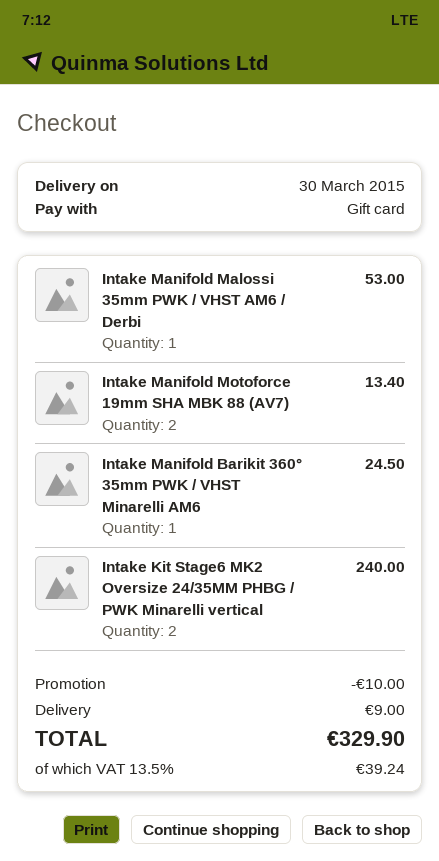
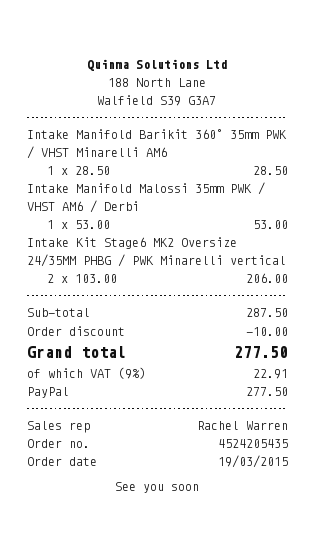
payment method: gift card -> PayPal
Intake Manifold Motoforce 19mm SHA MBK 88 (AV7): 2 for 13.40 -> none
Intake Manifold Barikit 360° 35mm PWK / VHST Minarelli AM6: 1 for 24.50 -> 1 for 28.50
Intake Kit Stage6 MK2 Oversize 24/35MM PHBG / PWK Minarelli vertical: 2 for 240.00 -> 2 for 206.00
shipping: 9.00 -> none
tax: 13.5% = 39.24 -> 9% = 22.91
total: 329.90 -> 277.50

